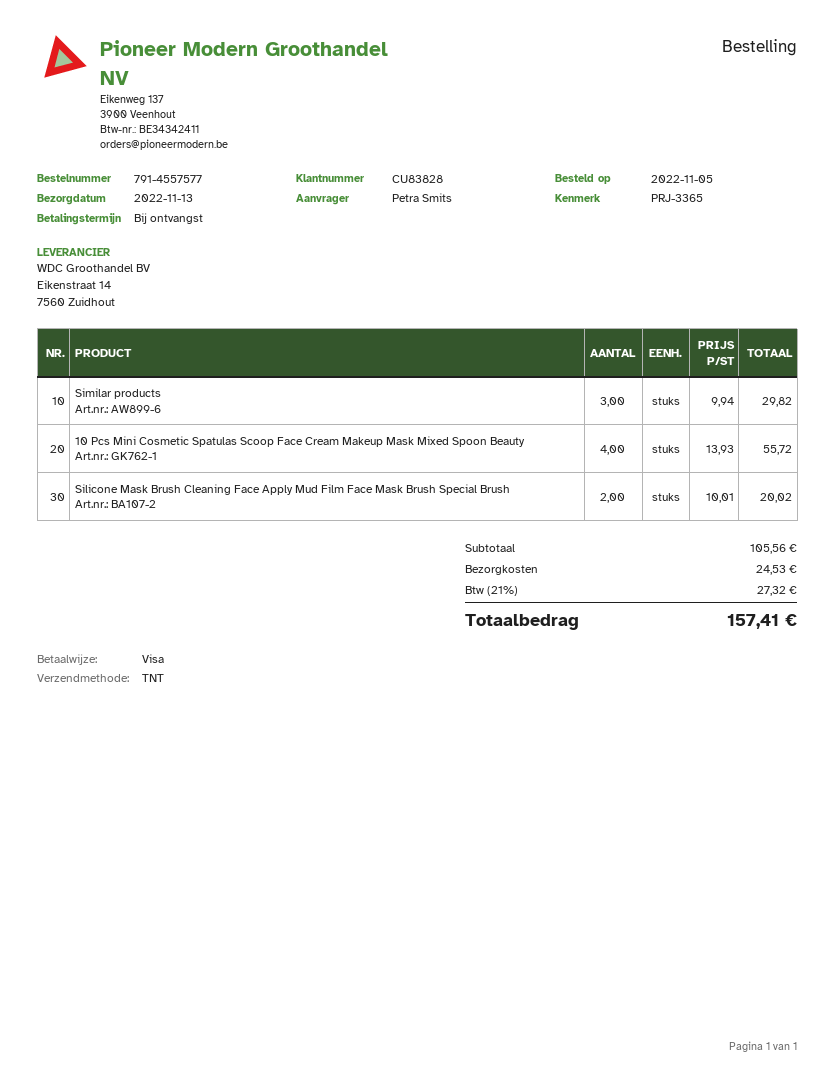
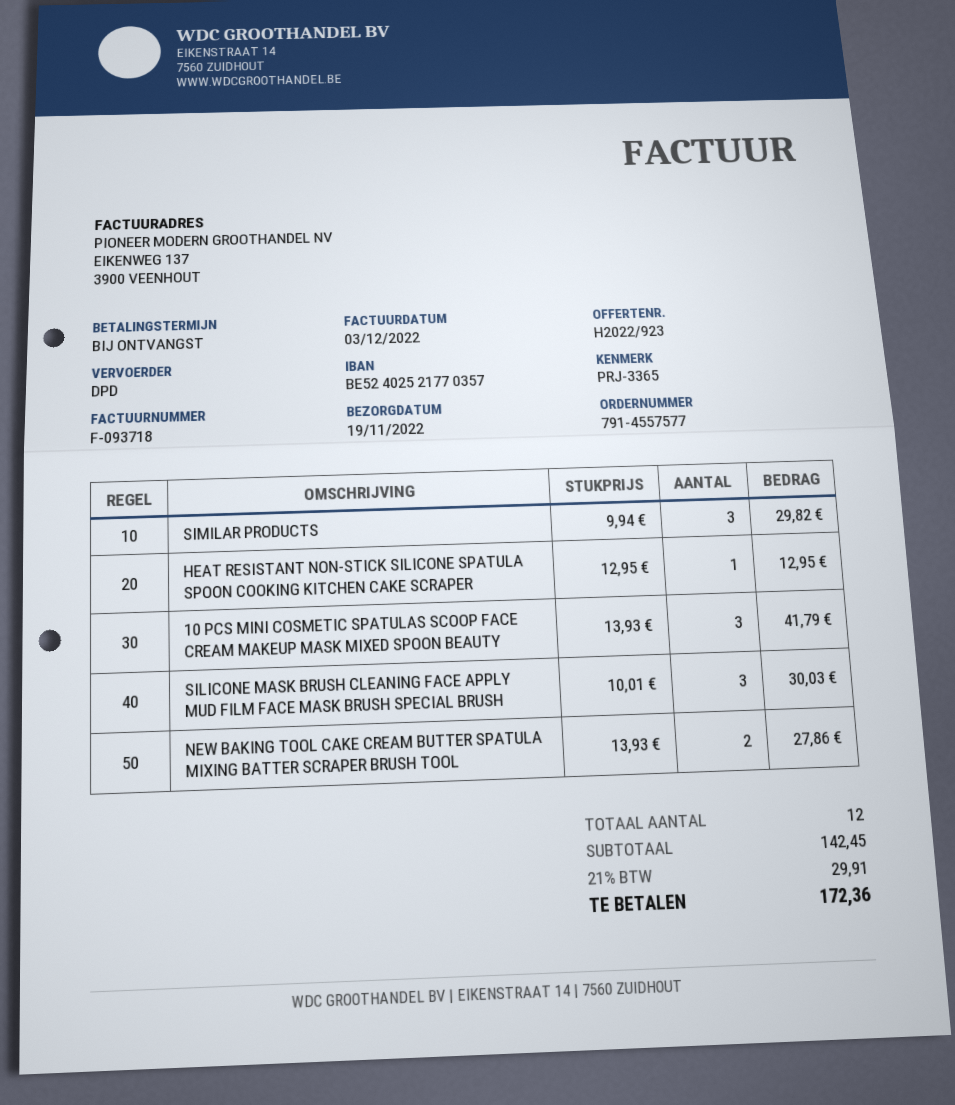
delivery date: 2022-11-13 -> 2022-11-19
shipping method: TNT -> DPD
10 Pcs Mini Cosmetic Spatulas Scoop Face Cream Makeup Mask Mixed Spoon Beauty: 4 x 13.93 = 55.72 -> 3 x 13.93 = 41.79
Silicone Mask Brush Cleaning Face Apply Mud Film Face Mask Brush Special Brush: 2 x 10.01 = 20.02 -> 3 x 10.01 = 30.03
HEAT RESISTANT NON-STICK SILICONE SPATULA SPOON COOKING KITCHEN CAKE SCRAPER: none -> 1 x 12.95 = 12.95
NEW BAKING TOOL CAKE CREAM BUTTER SPATULA MIXING BATTER SCRAPER BRUSH TOOL: none -> 2 x 13.93 = 27.86
subtotal: 105.56 -> 142.45
shipping: 24.53 -> none
tax: 21% = 27.32 -> 21% = 29.91
total: 157.41 -> 172.36

